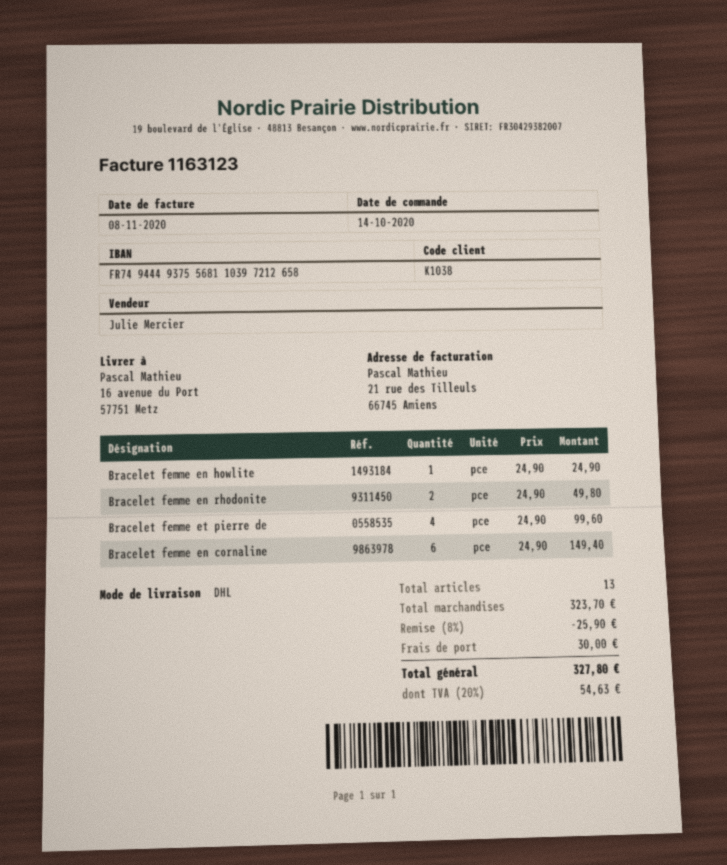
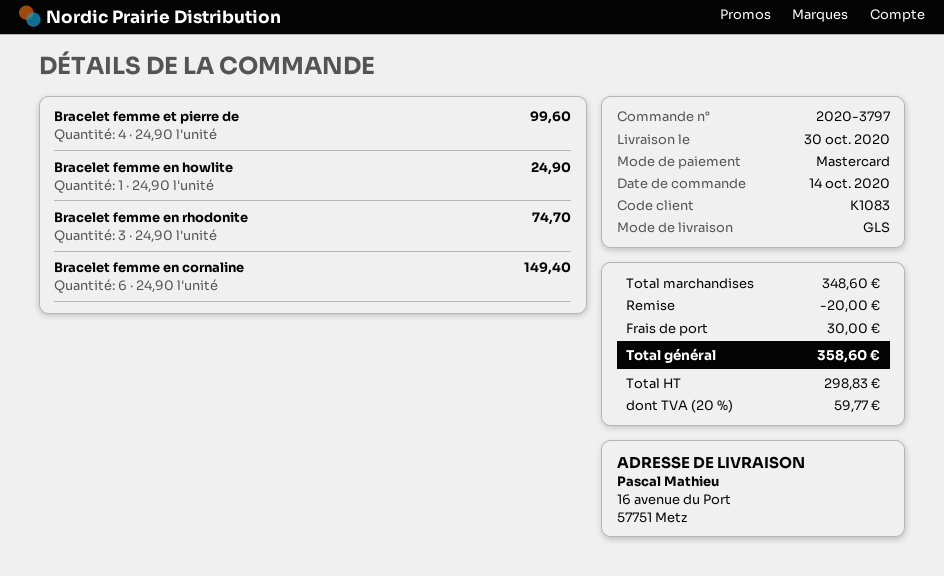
customer number: K1038 -> K1083
shipping method: DHL -> GLS
Bracelet femme en rhodonite: 2 x 24.90 = 49.80 -> 3 x 24.90 = 74.70
subtotal: 323.70 -> 348.60
discount: 25.90 -> 20.00
tax: 20% = 54.63 -> 20% = 59.77
total: 327.80 -> 358.60

